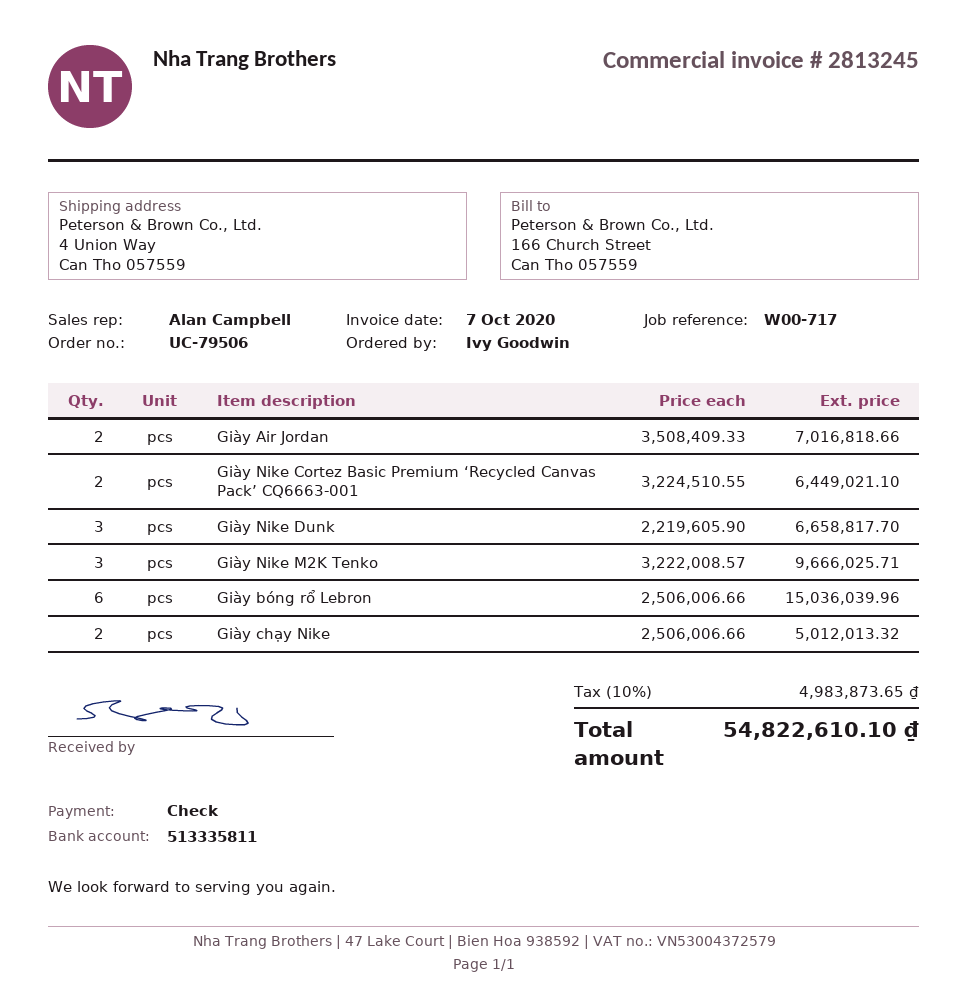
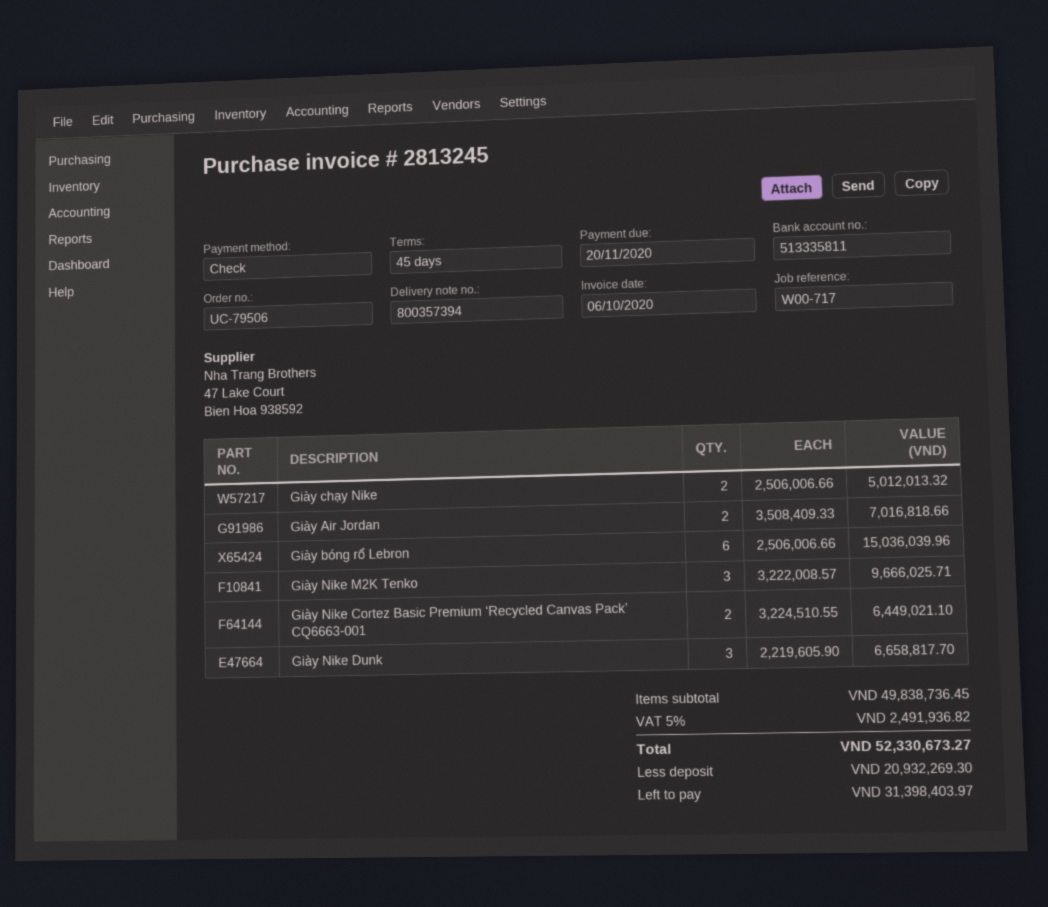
invoice date: 2020-10-07 -> 2020-10-06
tax: 10% = 4983873.65 -> 5% = 2491936.82
total: 54822610.10 -> 52330673.27

